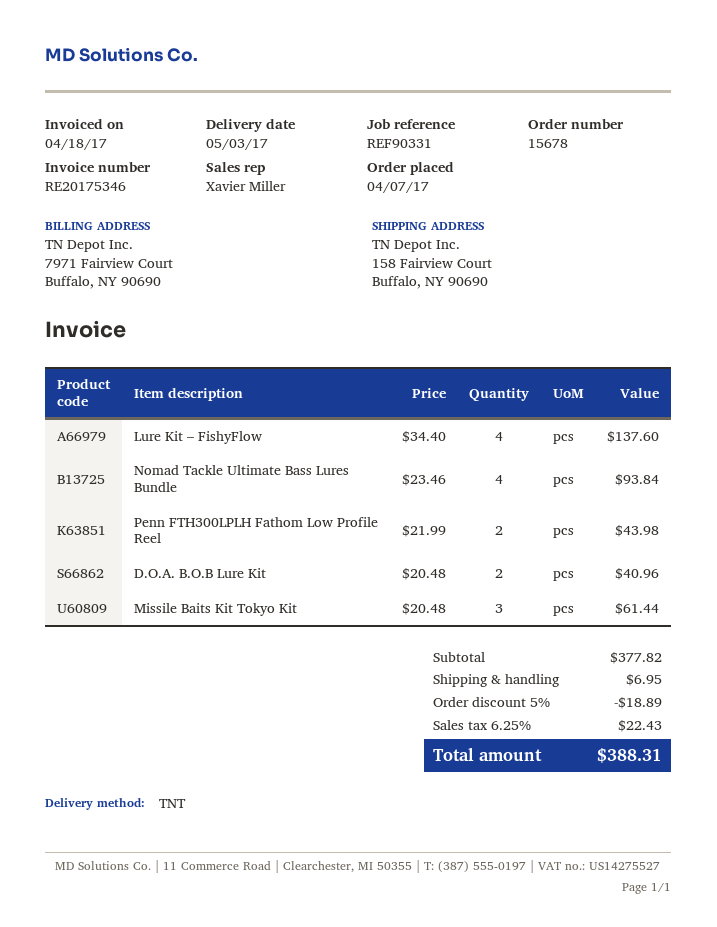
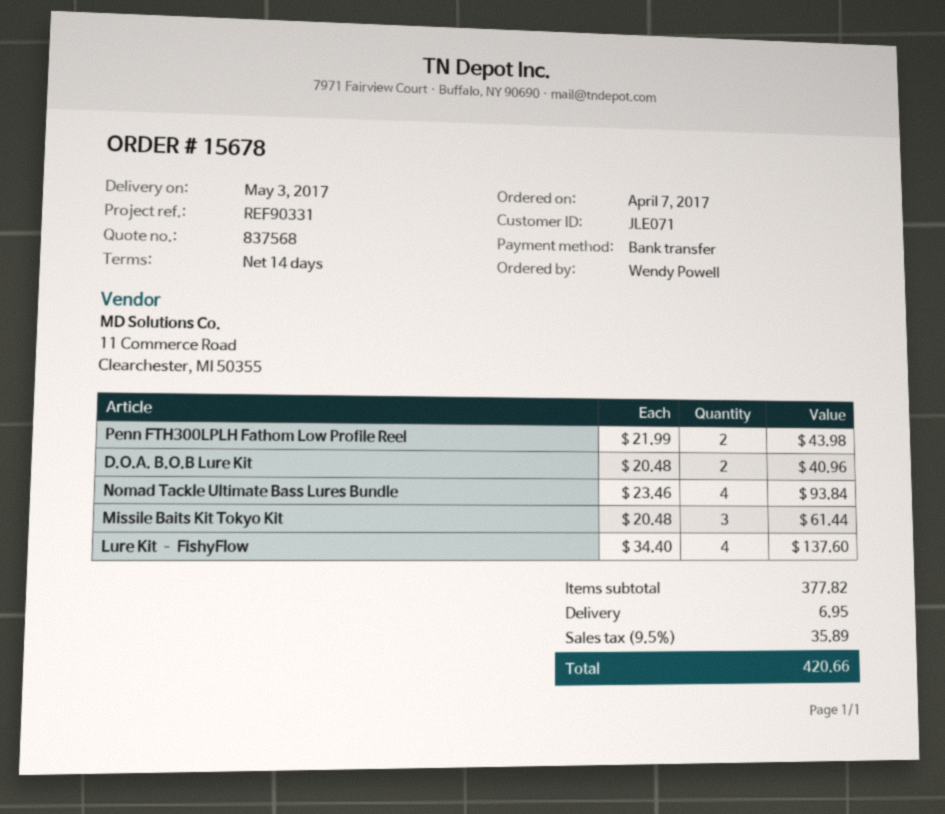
discount: 5% = 18.89 -> none
tax: 6.25% = 22.43 -> 9.5% = 35.89
total: 388.31 -> 420.66

